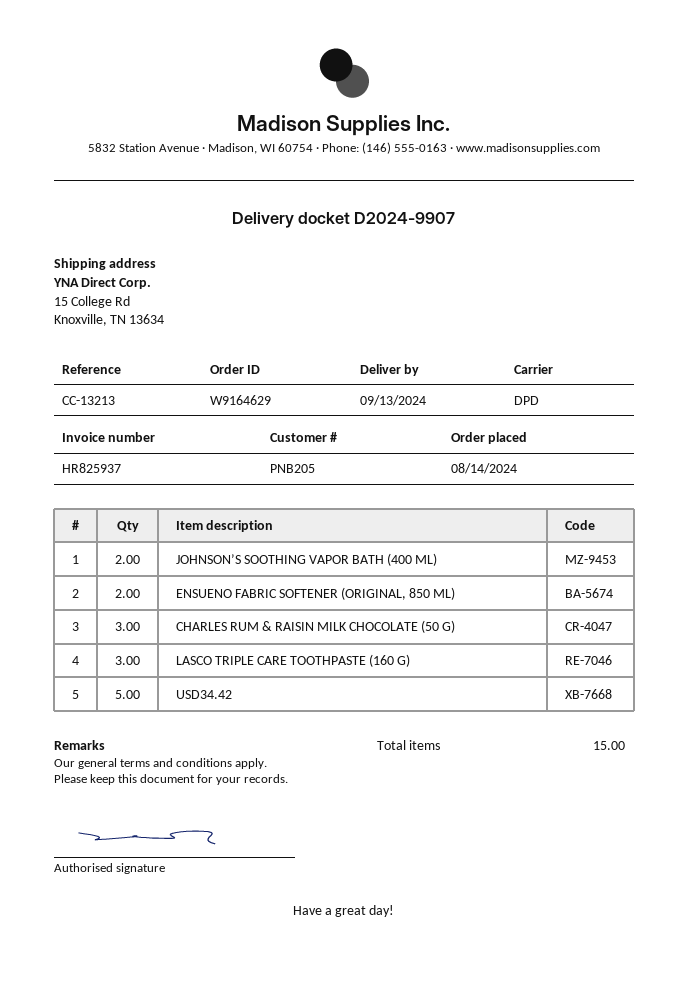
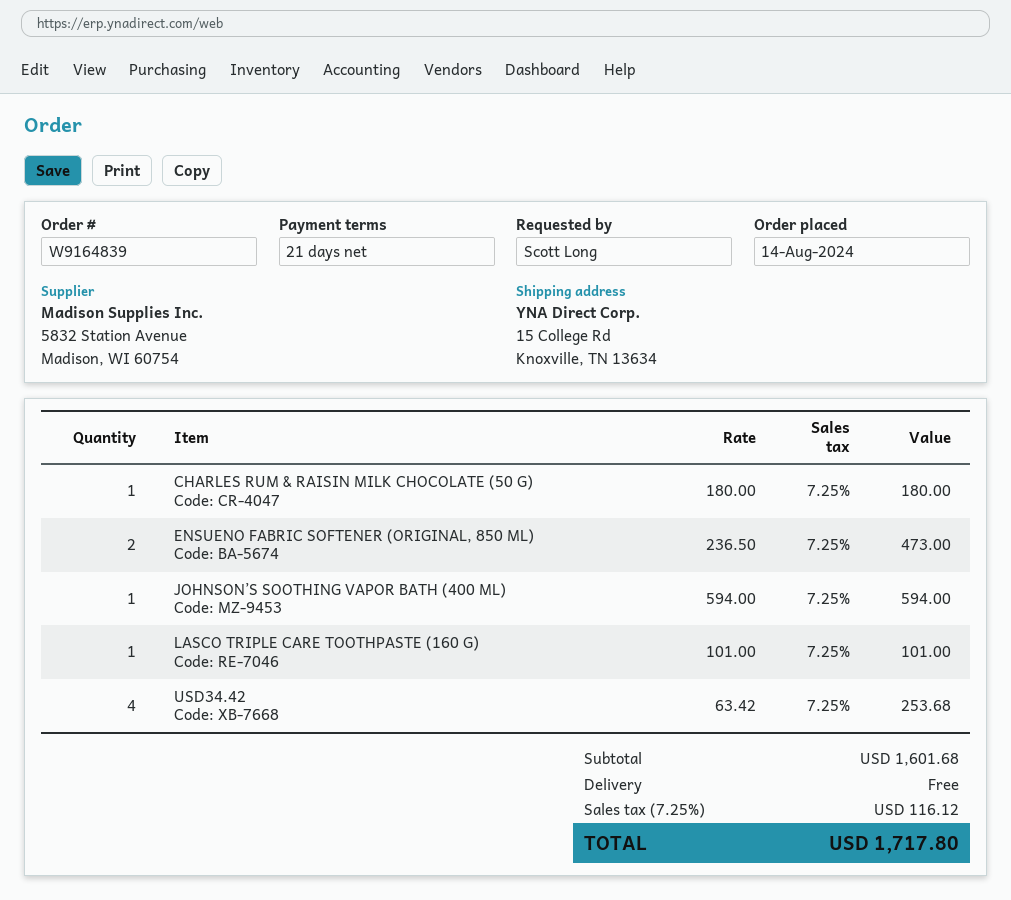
order number: W9164629 -> W9164839
JOHNSON’S SOOTHING VAPOR BATH (400 ML): 2 -> 1
CHARLES RUM & RAISIN MILK CHOCOLATE (50 G): 3 -> 1
LASCO TRIPLE CARE TOOTHPASTE (160 G): 3 -> 1
USD34.42: 5 -> 4

